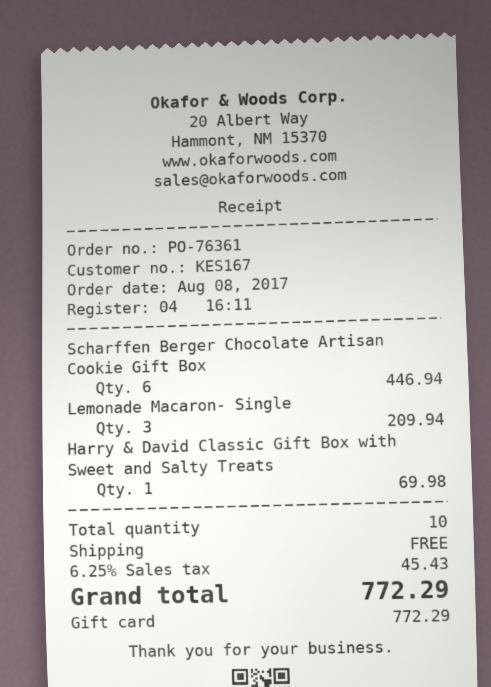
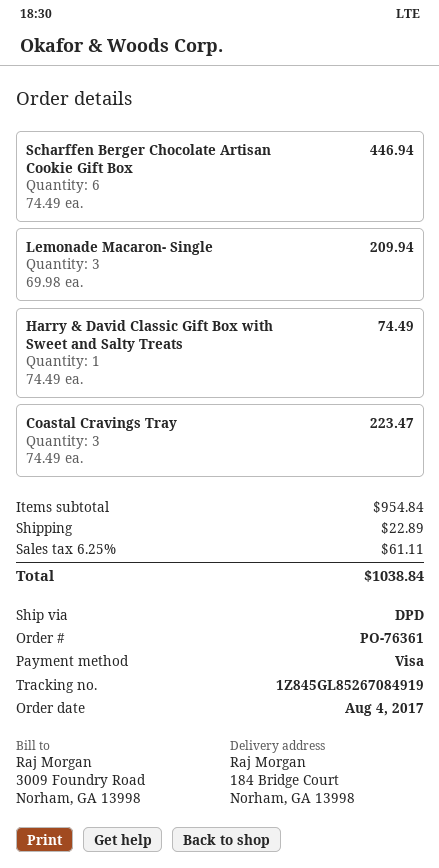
order date: 2017-08-08 -> 2017-08-04
payment method: gift card -> Visa
Harry & David Classic Gift Box with Sweet and Salty Treats: 1 for 69.98 -> 1 for 74.49
Coastal Cravings Tray: none -> 3 for 223.47
shipping: 0.00 -> 22.89
tax: 6.25% = 45.43 -> 6.25% = 61.11
total: 772.29 -> 1038.84

